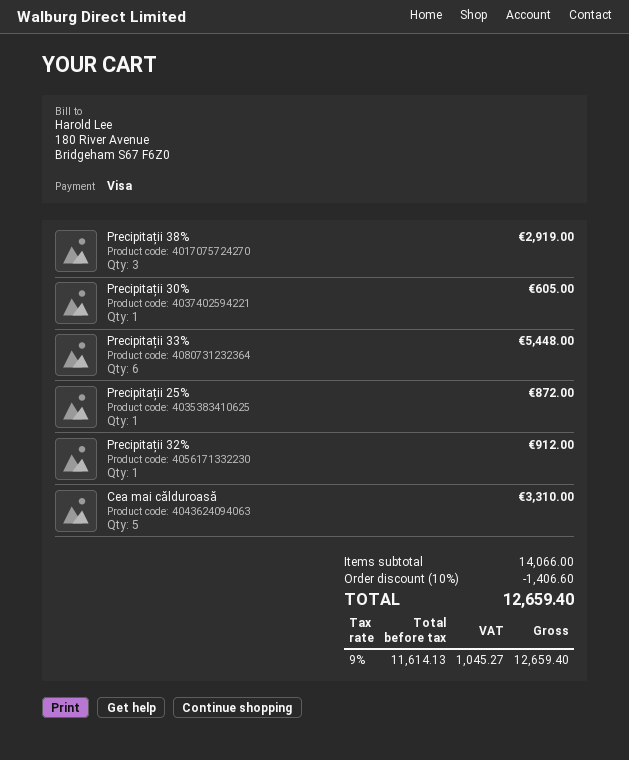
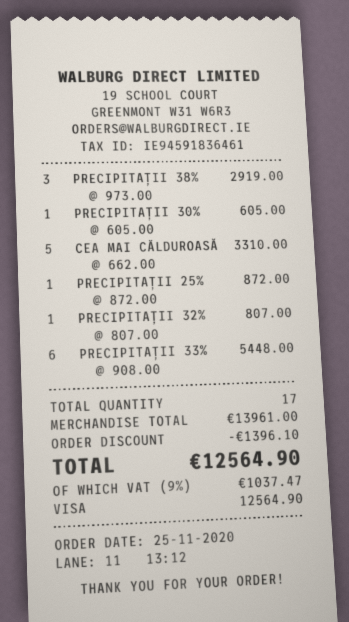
Precipitații 32%: 1 for 912.00 -> 1 for 807.00
subtotal: 14066.00 -> 13961.00
discount: 1406.60 -> 1396.10
tax: 9% = 1045.27 -> 9% = 1037.47
total: 12659.40 -> 12564.90

